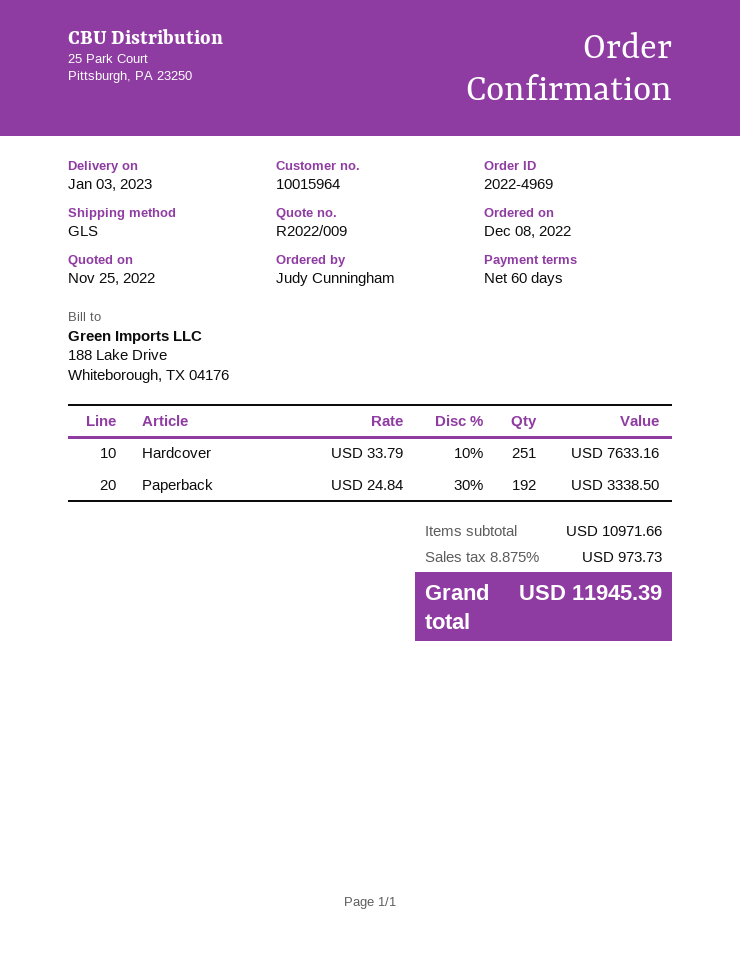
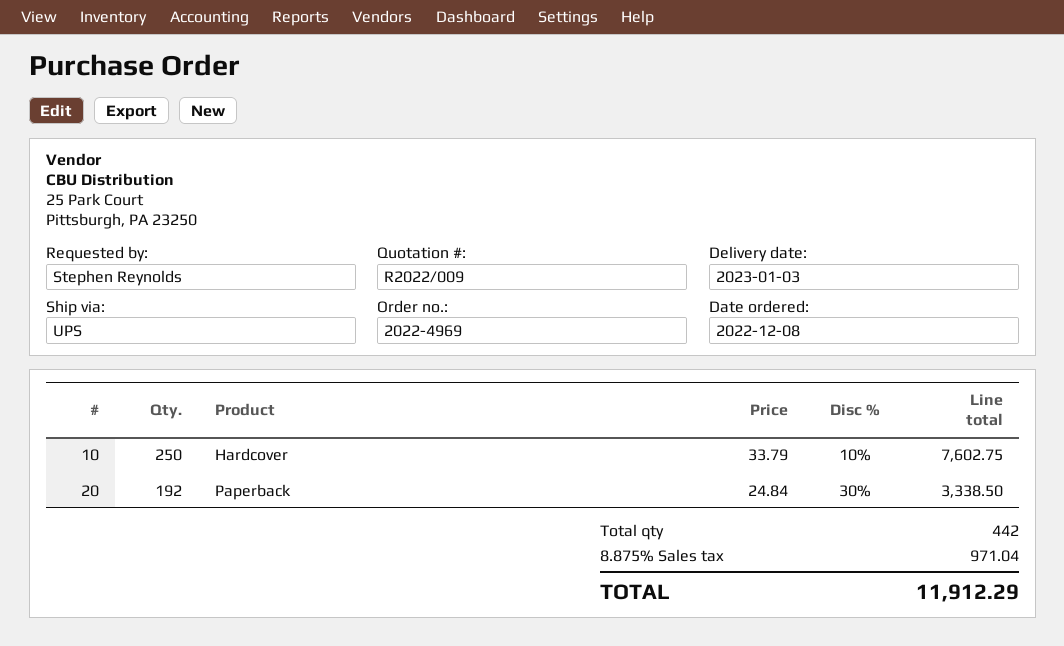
ordered by: Judy Cunningham -> Stephen Reynolds
shipping method: GLS -> UPS
Hardcover: 251 x 33.79 - 10% = 7633.16 -> 250 x 33.79 - 10% = 7602.75
tax: 8.875% = 973.73 -> 8.875% = 971.04
total: 11945.39 -> 11912.29

